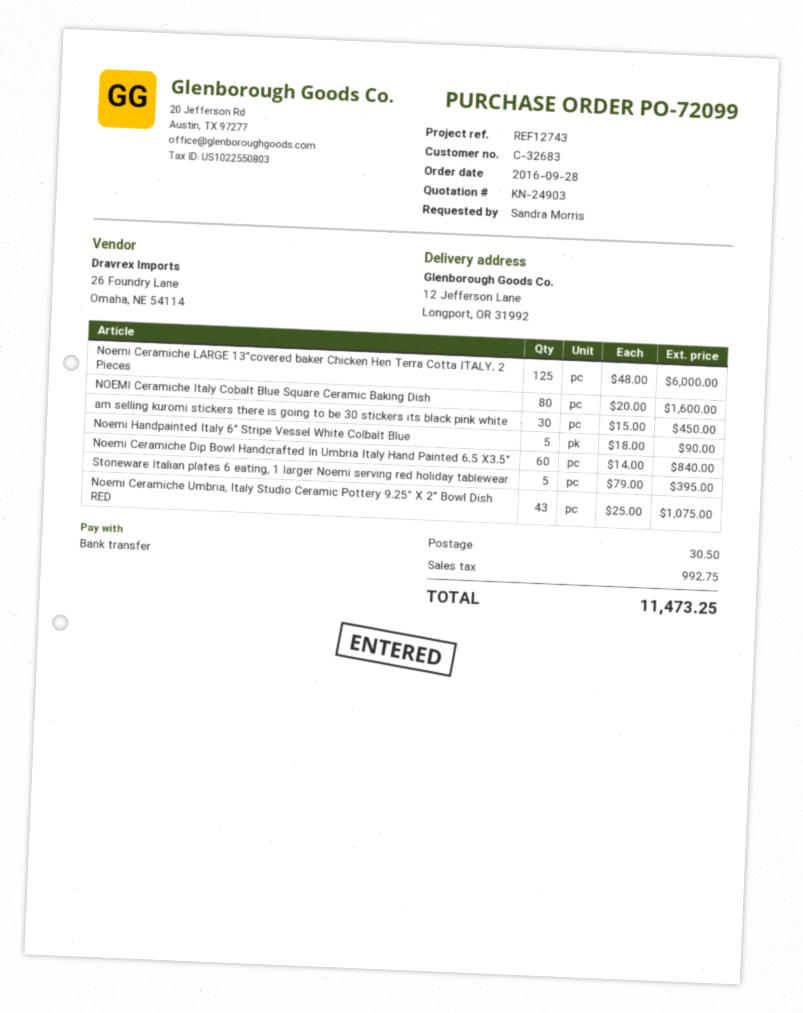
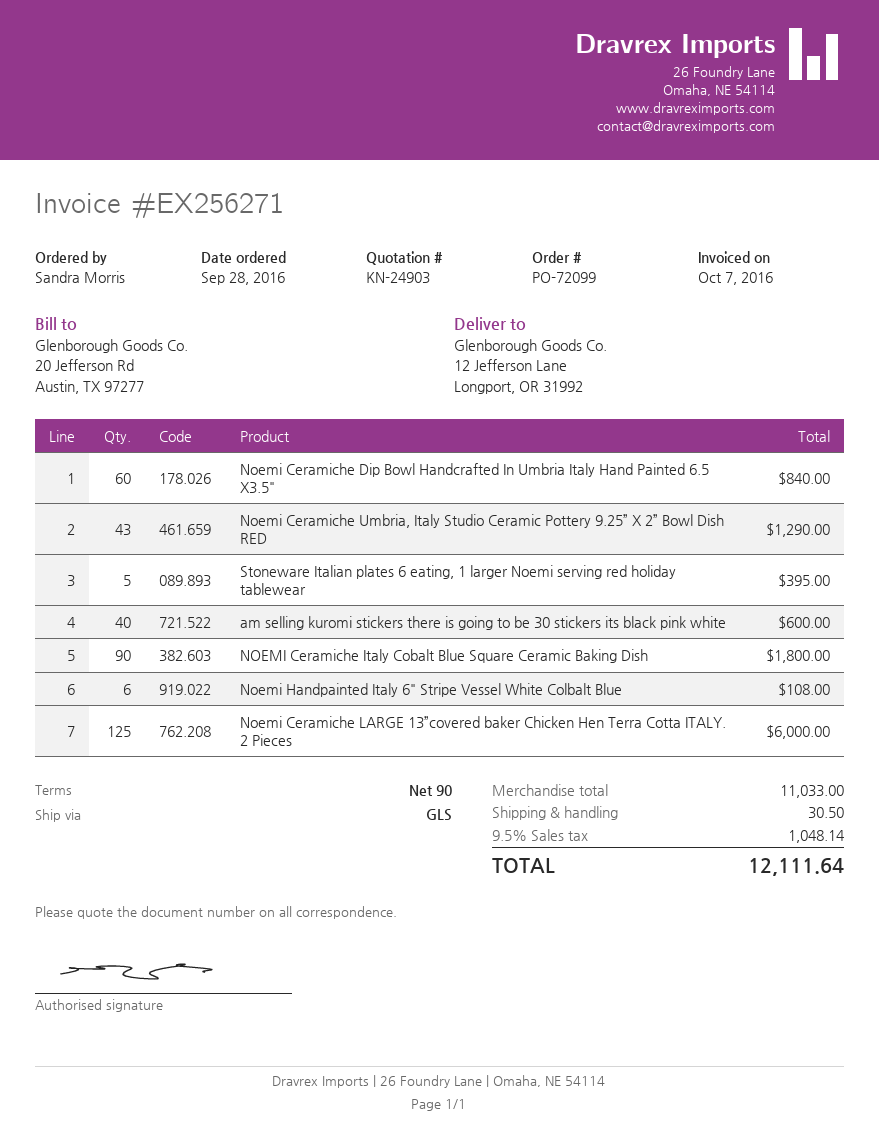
NOEMI Ceramiche Italy Cobalt Blue Square Ceramic Baking Dish: 80 for 1600.00 -> 90 for 1800.00
am selling kuromi stickers there is going to be 30 stickers its black pink white: 30 for 450.00 -> 40 for 600.00
Noemi Handpainted Italy 6" Stripe Vessel White Colbalt Blue: 5 for 90.00 -> 6 for 108.00
Noemi Ceramiche Umbria, Italy Studio Ceramic Pottery 9.25” X 2” Bowl Dish RED: 43 for 1075.00 -> 43 for 1290.00
tax: 992.75 -> 1048.14
total: 11473.25 -> 12111.64

